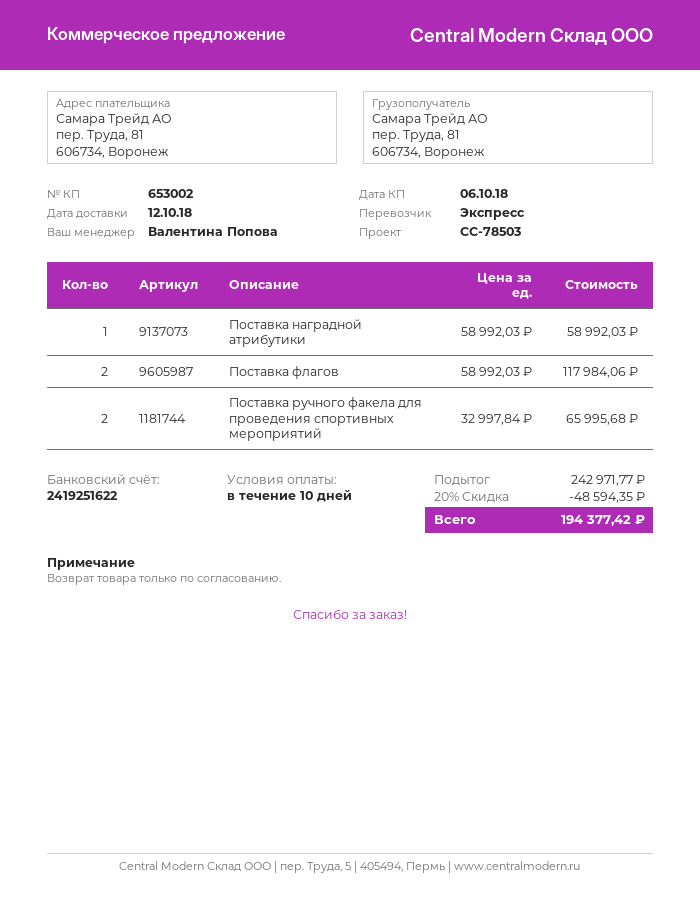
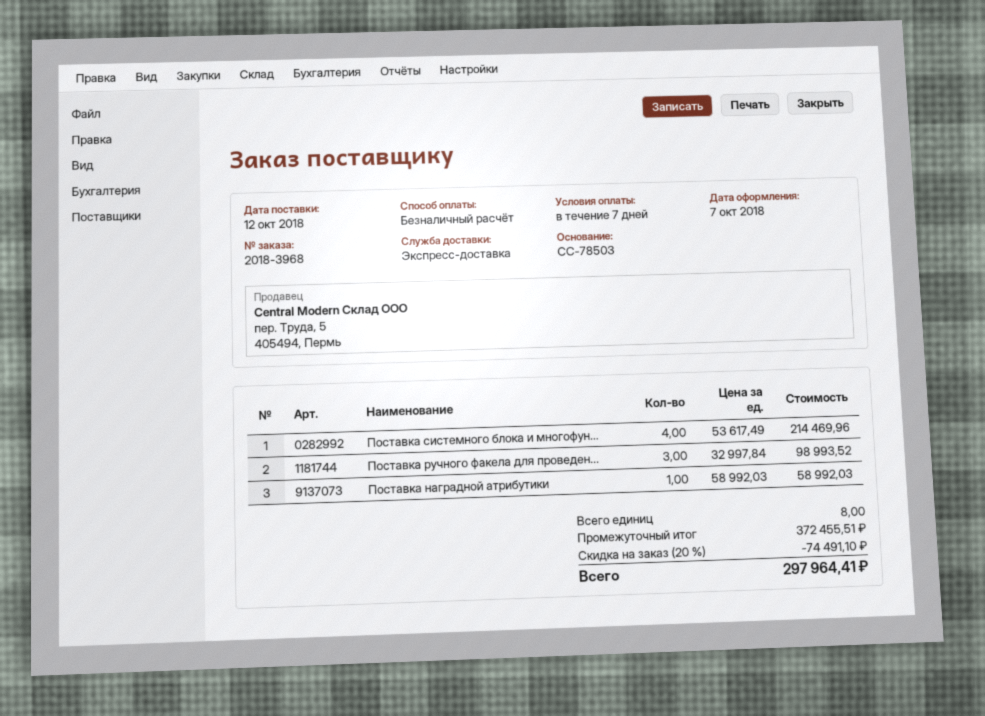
payment terms: 10 days -> 7 days
Поставка флагов: 2 x 58992.03 = 117984.06 -> none
Поставка ручного факела для проведения спортивных мероприятий: 2 x 32997.84 = 65995.68 -> 3 x 32997.84 = 98993.52
Поставка системного блока и многофун...: none -> 4 x 53617.49 = 214469.96
subtotal: 242971.77 -> 372455.51
discount: 20% = 48594.35 -> 20% = 74491.10
total: 194377.42 -> 297964.41

